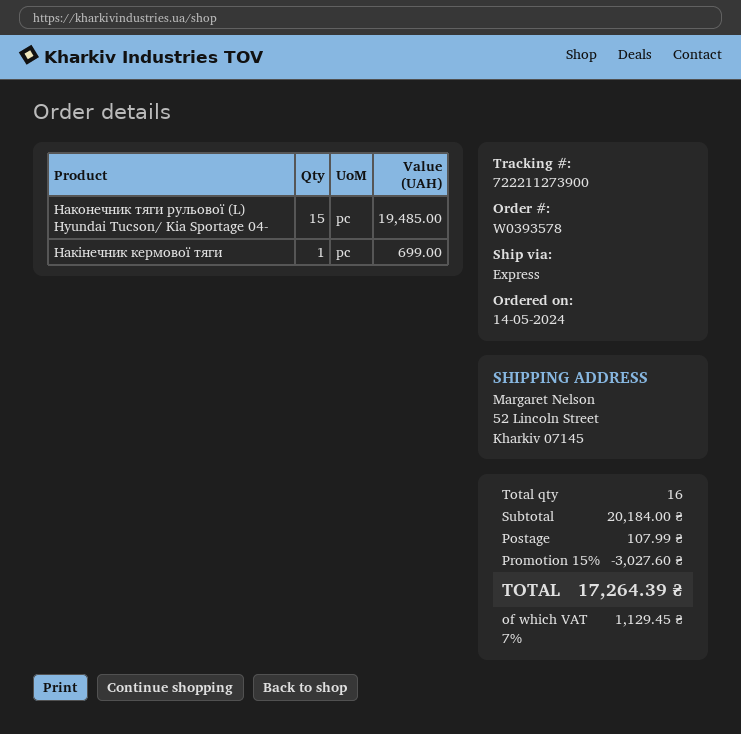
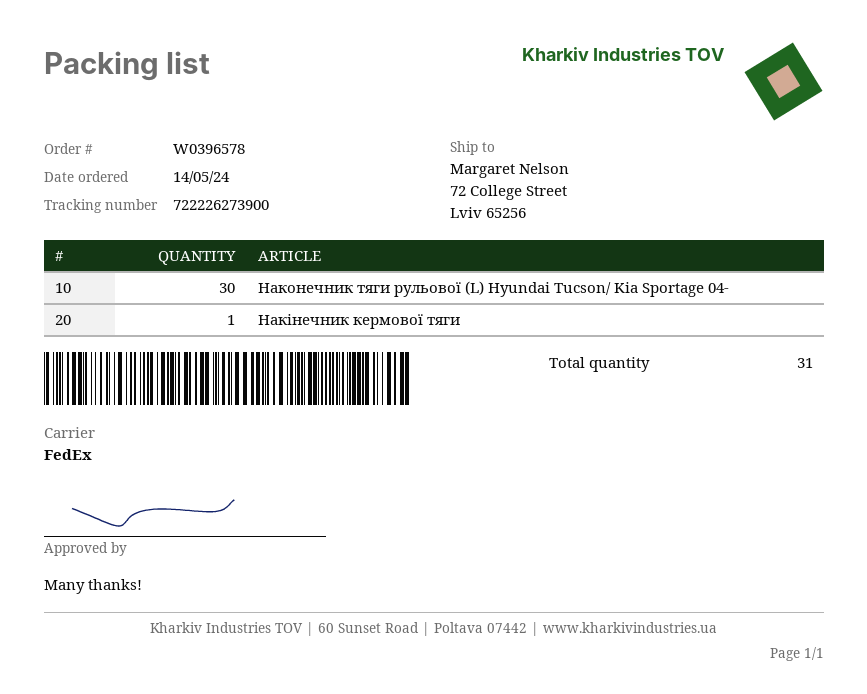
order number: W0393578 -> W0396578
shipping method: express -> FedEx
tracking number: 722211273900 -> 722226273900
ship to: 52 Lincoln Street, Kharkiv 07145 -> 72 College Street, Lviv 65256
Наконечник тяги рульової (L) Hyundai Tucson/ Kia Sportage 04-: 15 -> 30
total quantity: 16 -> 31

